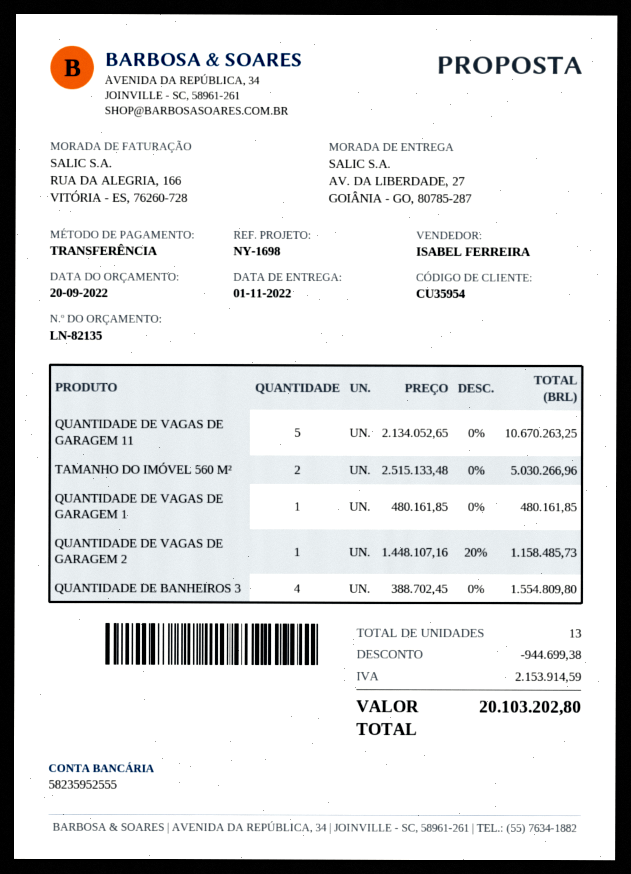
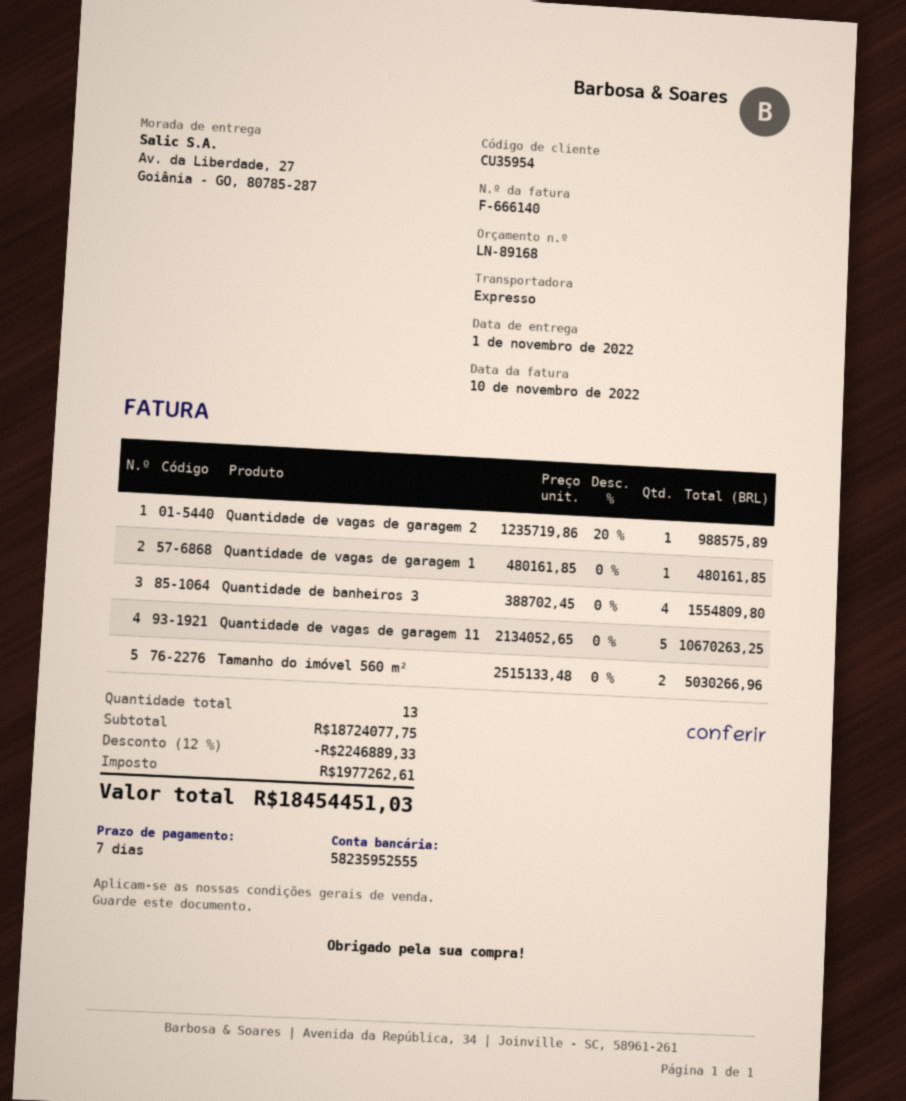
quote number: LN-82135 -> LN-89168
QUANTIDADE DE VAGAS DE GARAGEM 2: 1 x 1448107.16 - 20% = 1158485.73 -> 1 x 1235719.86 - 20% = 988575.89
discount: 944699.38 -> 2246889.33
tax: 2153914.59 -> 1977262.61
total: 20103202.80 -> 18454451.03

